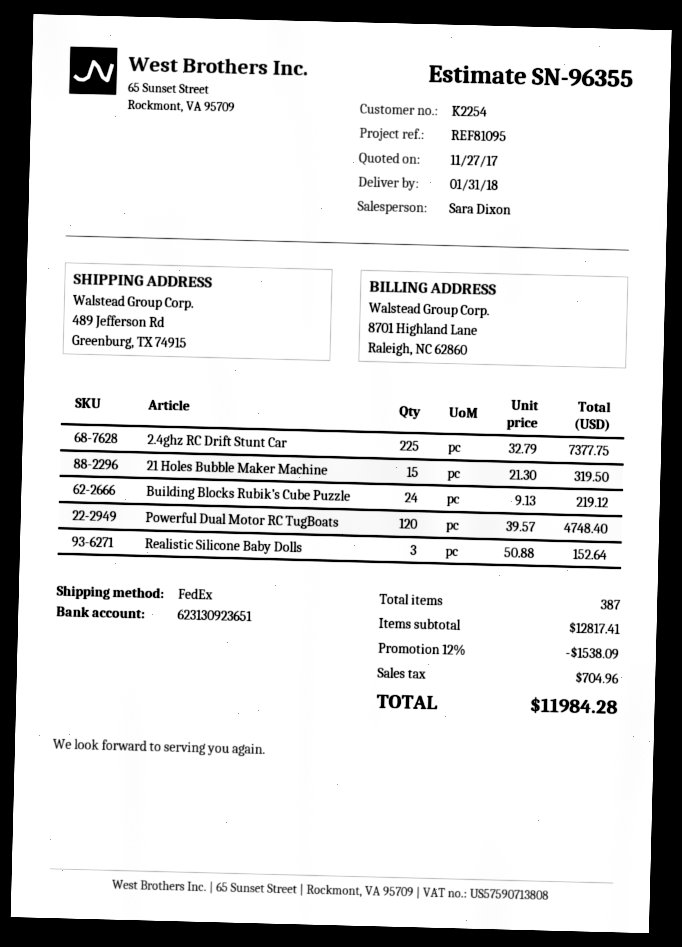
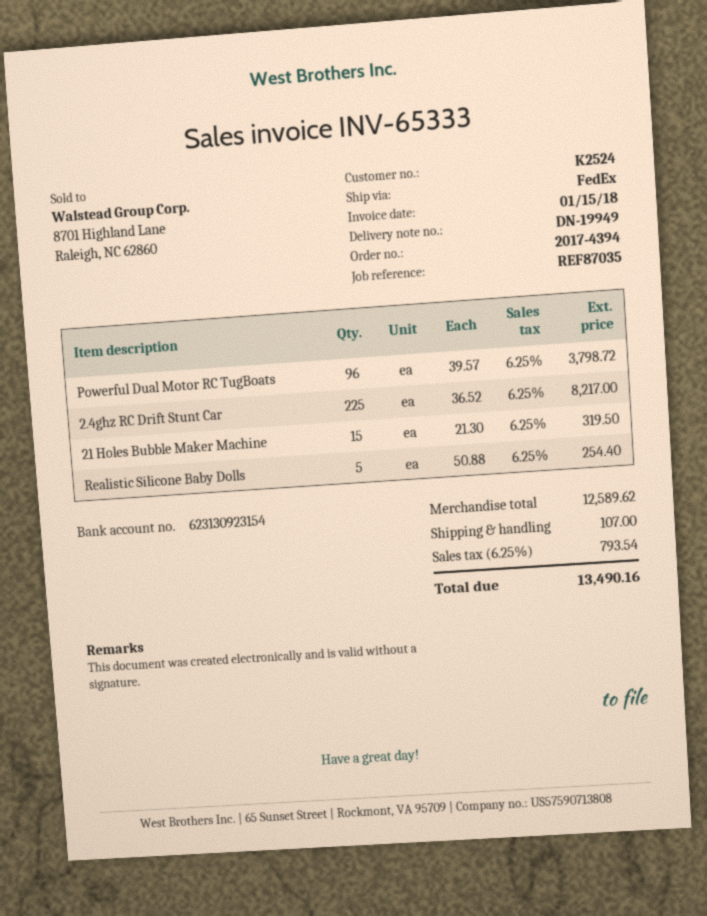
customer number: K2254 -> K2524
reference: REF81095 -> REF87035
bank account: 623130923651 -> 623130923154
2.4ghz RC Drift Stunt Car: 225 x 32.79 = 7377.75 -> 225 x 36.52 = 8217.00
Building Blocks Rubik’s Cube Puzzle: 24 x 9.13 = 219.12 -> none
Powerful Dual Motor RC TugBoats: 120 x 39.57 = 4748.40 -> 96 x 39.57 = 3798.72
Realistic Silicone Baby Dolls: 3 x 50.88 = 152.64 -> 5 x 50.88 = 254.40
subtotal: 12817.41 -> 12589.62
discount: 12% = 1538.09 -> none
shipping: none -> 107.00
tax: 704.96 -> 793.54
total: 11984.28 -> 13490.16

